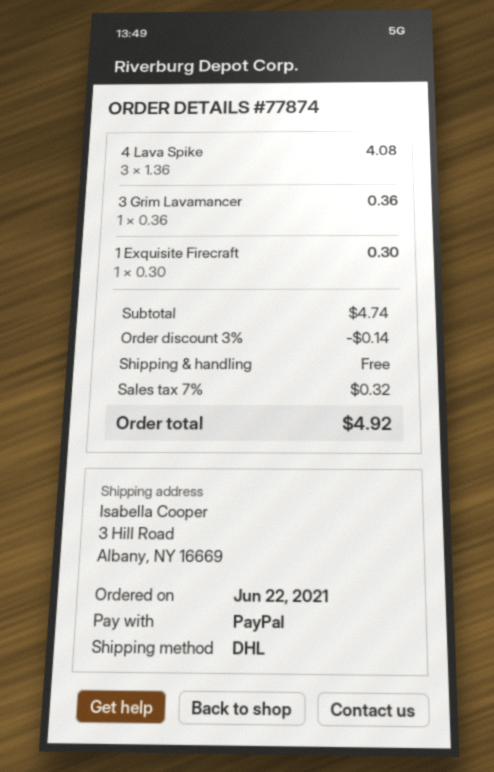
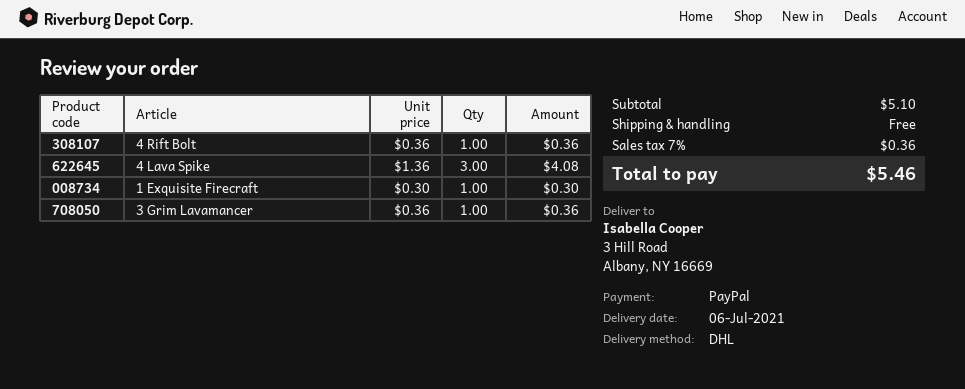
4 Rift Bolt: none -> 1 x 0.36 = 0.36
subtotal: 4.74 -> 5.10
discount: 3% = 0.14 -> none
tax: 7% = 0.32 -> 7% = 0.36
total: 4.92 -> 5.46

